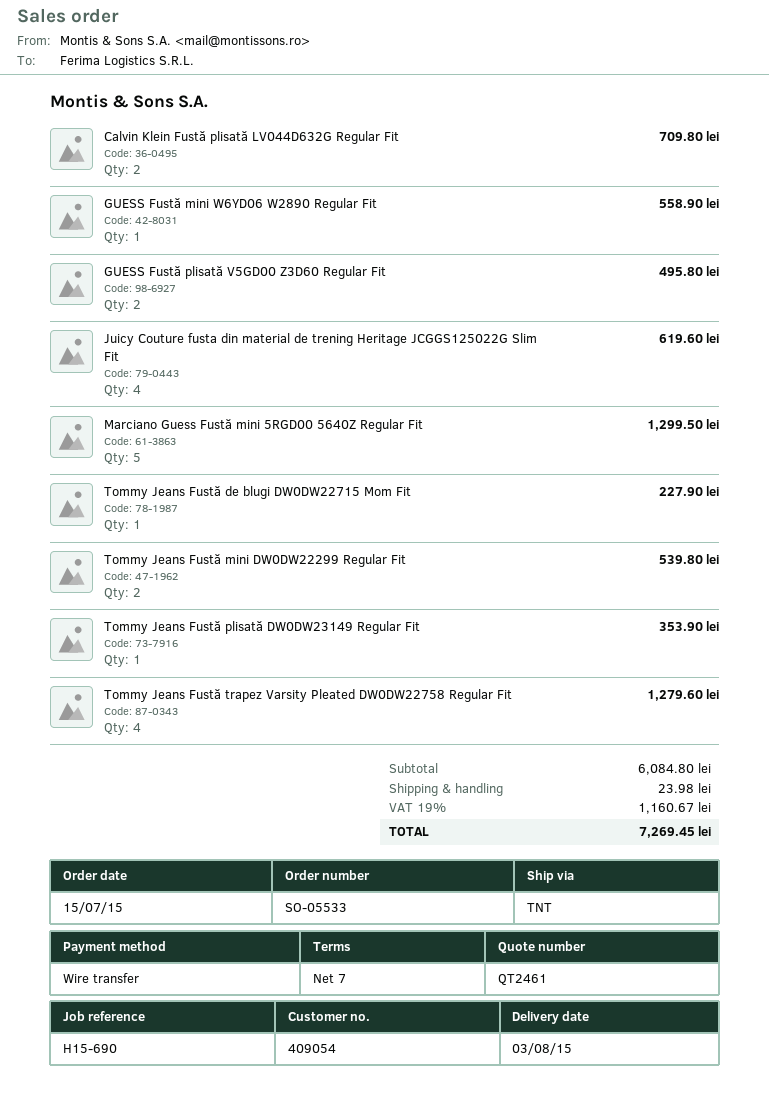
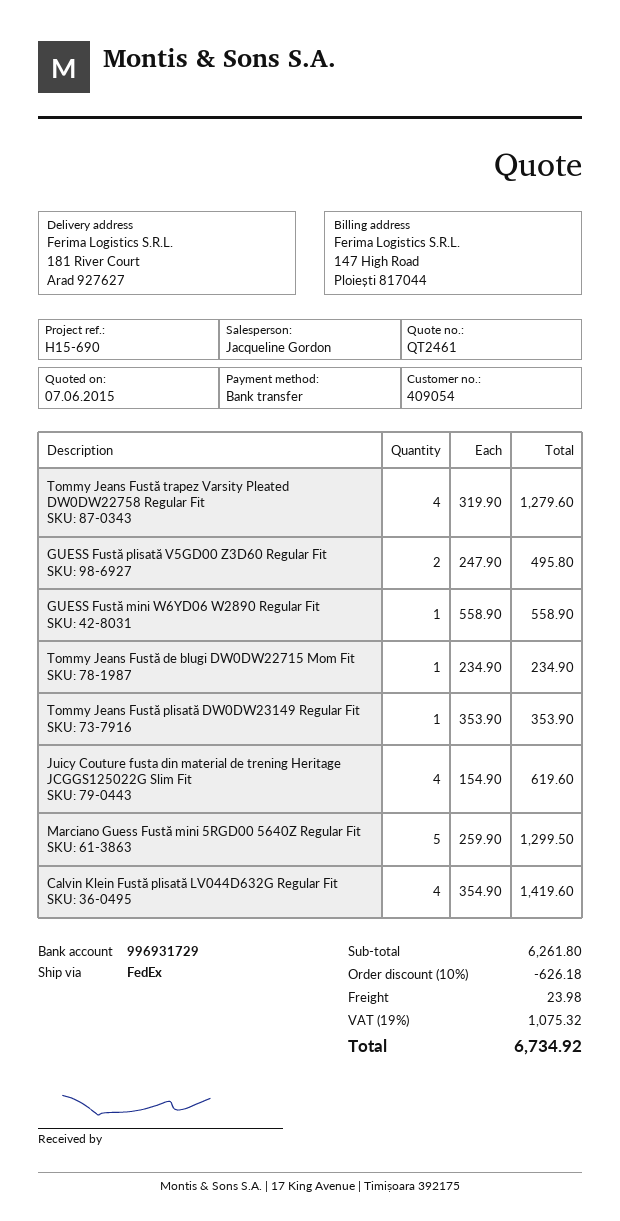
shipping method: TNT -> FedEx
Calvin Klein Fustă plisată LV044D632G Regular Fit: 2 for 709.80 -> 4 for 1419.60
Tommy Jeans Fustă de blugi DW0DW22715 Mom Fit: 1 for 227.90 -> 1 for 234.90
Tommy Jeans Fustă mini DW0DW22299 Regular Fit: 2 for 539.80 -> none
subtotal: 6084.80 -> 6261.80
discount: none -> 10% = 626.18
tax: 19% = 1160.67 -> 19% = 1075.32
total: 7269.45 -> 6734.92

